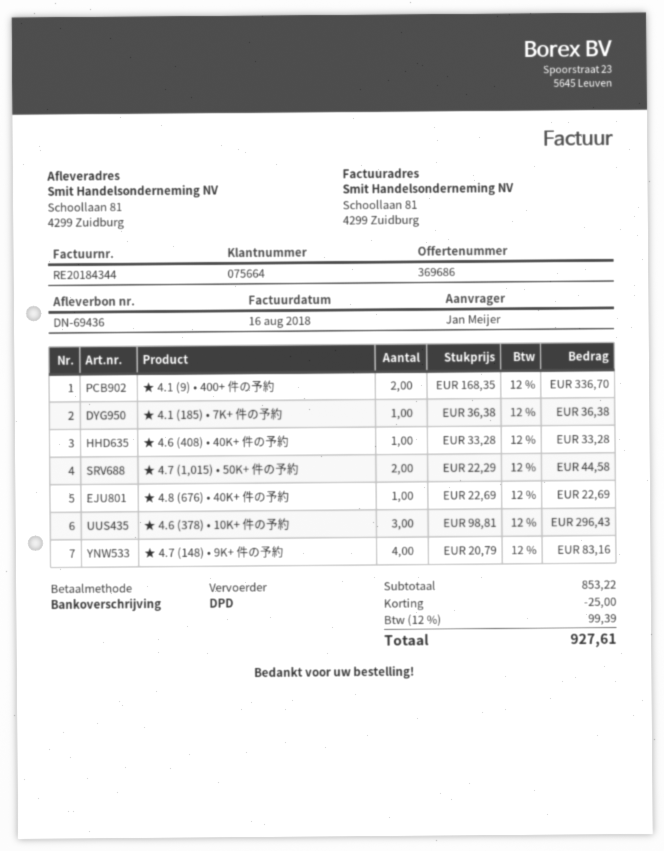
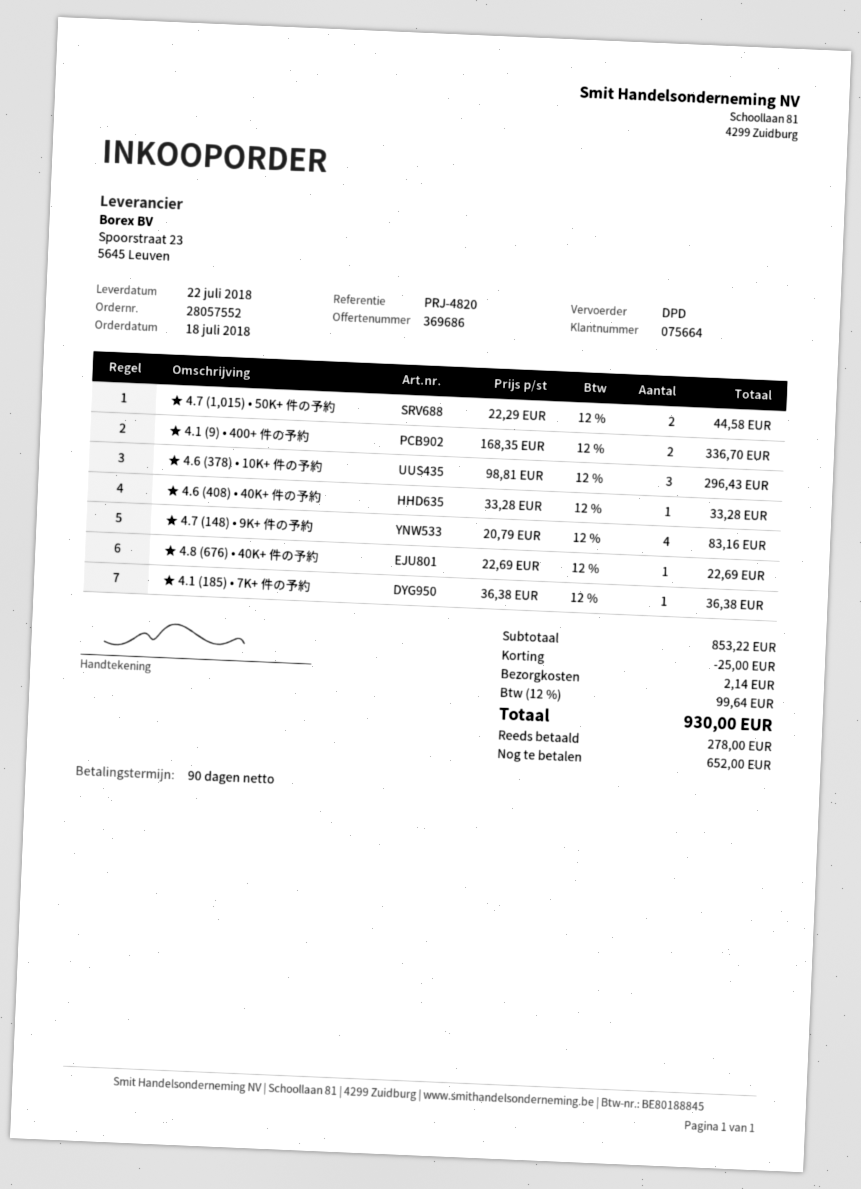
shipping: none -> 2.14
tax: 12% = 99.39 -> 12% = 99.64
total: 927.61 -> 930.00

